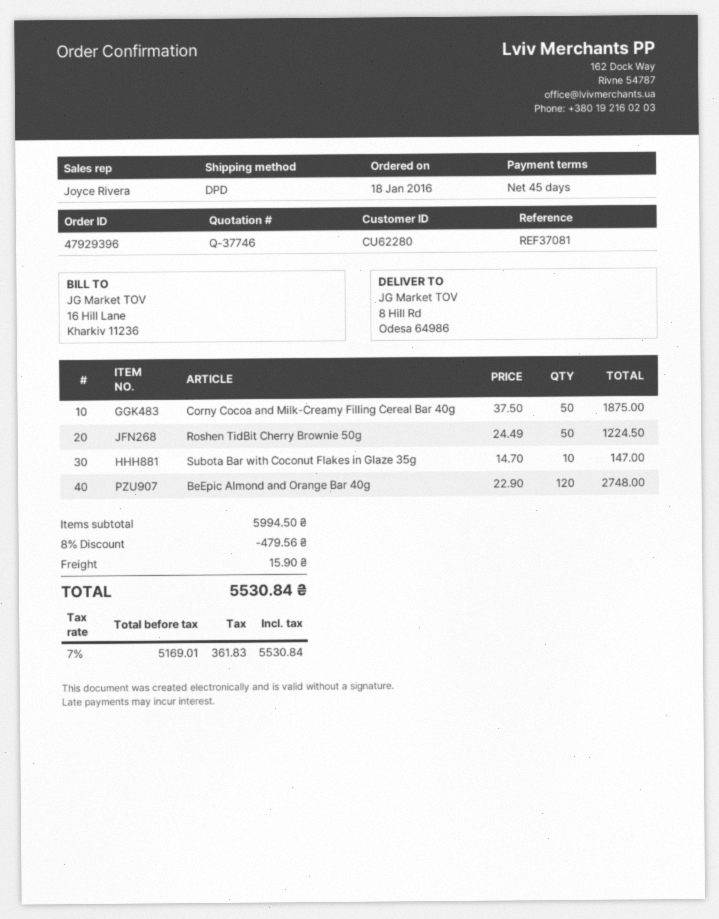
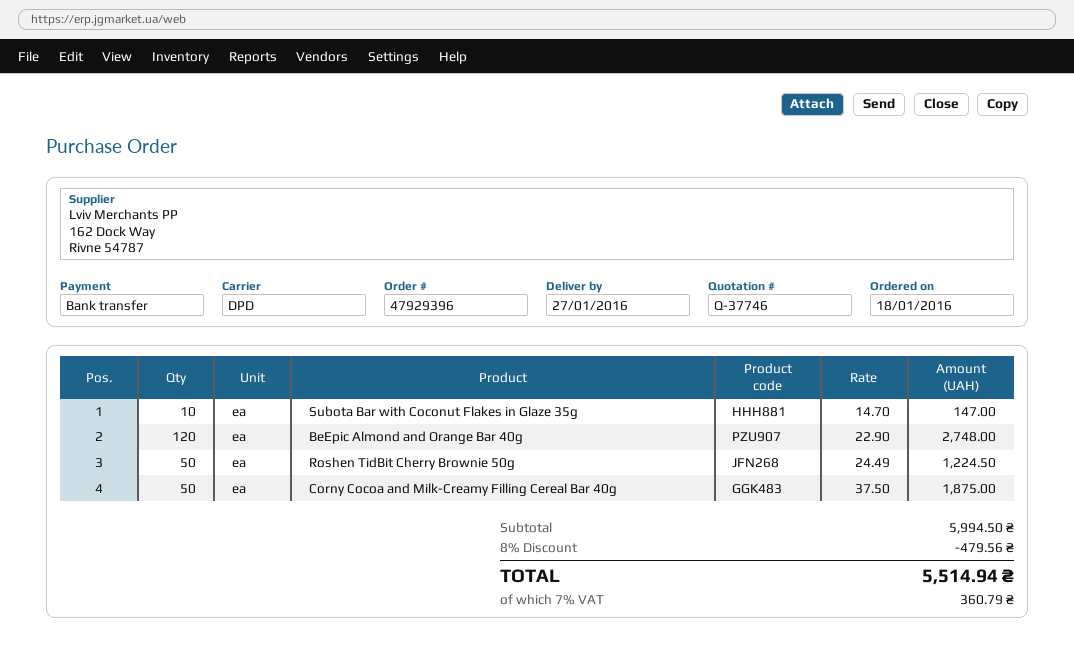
shipping: 15.90 -> none
tax: 7% = 361.83 -> 7% = 360.79
total: 5530.84 -> 5514.94

